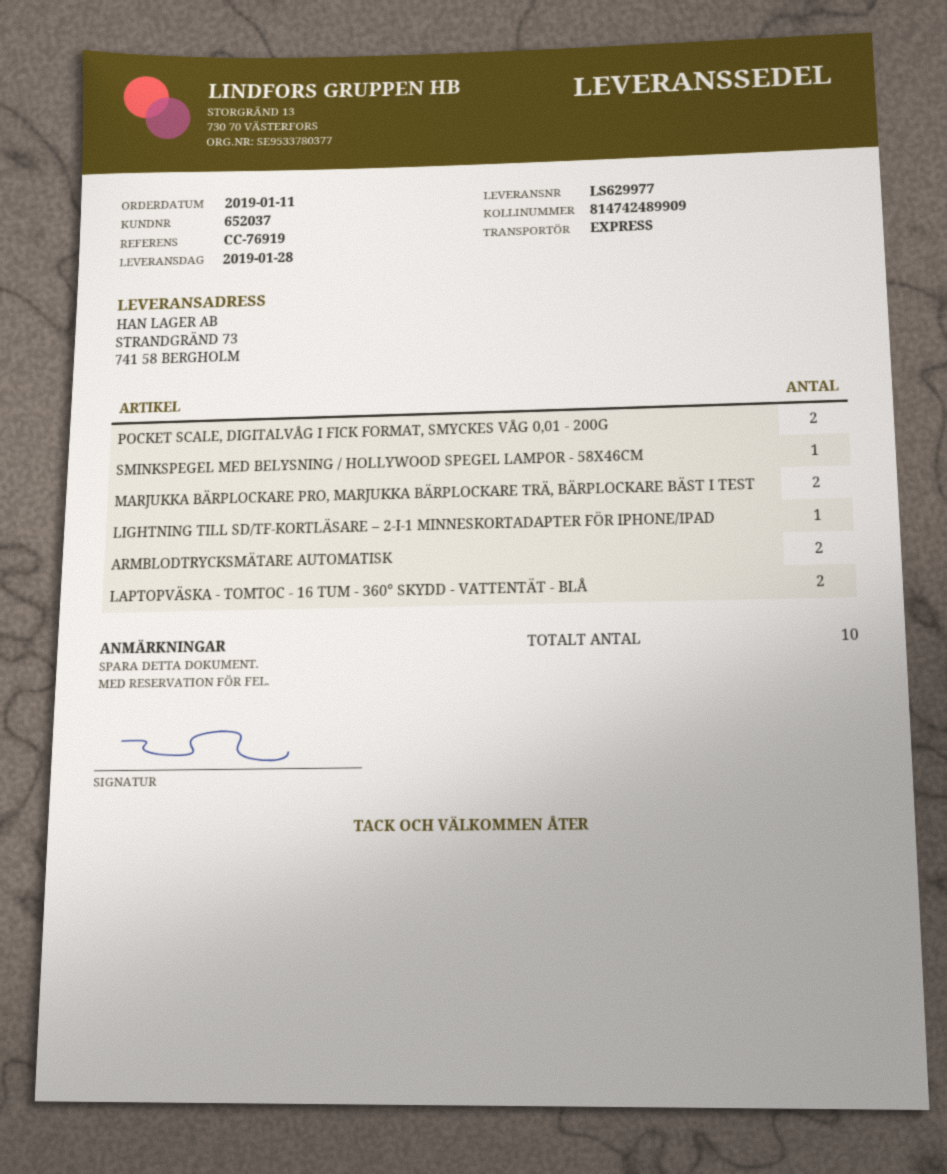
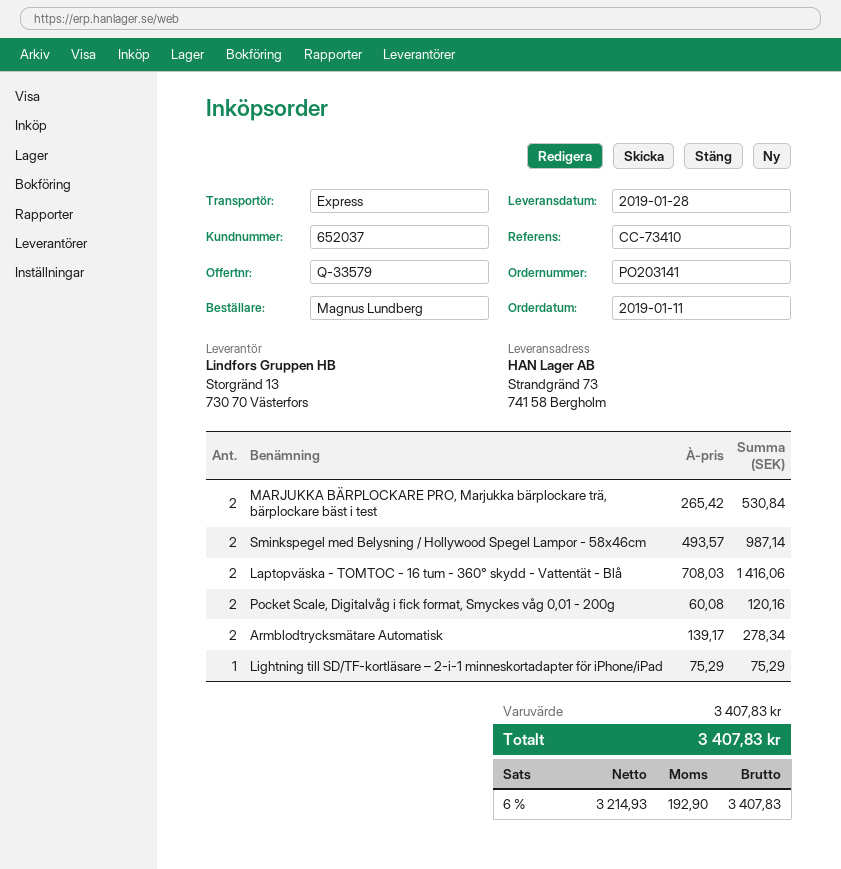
reference: CC-76919 -> CC-73410
SMINKSPEGEL MED BELYSNING / HOLLYWOOD SPEGEL LAMPOR - 58X46CM: 1 -> 2

